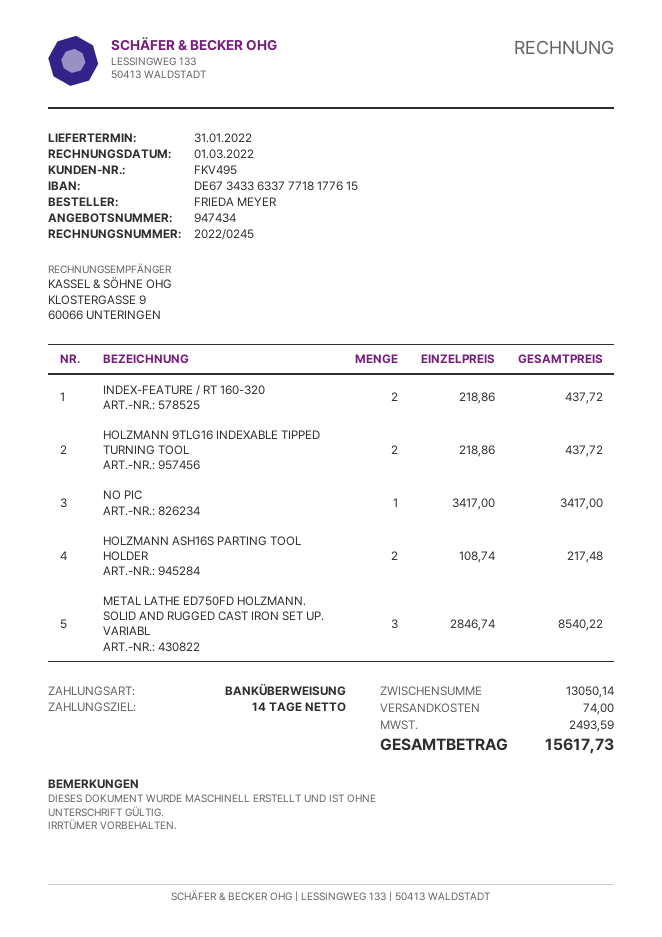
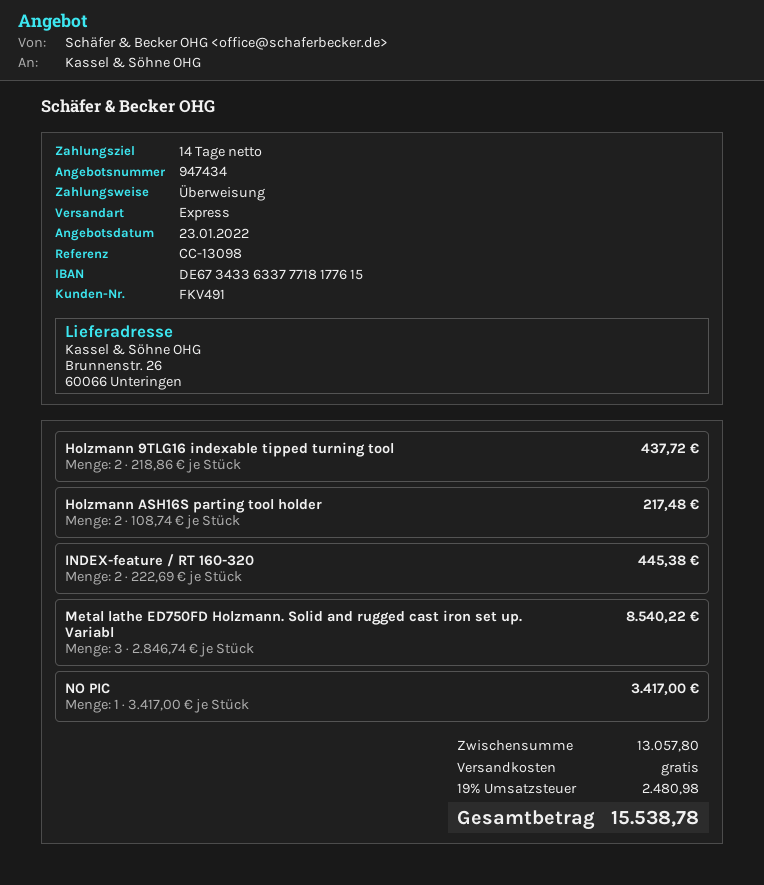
customer number: FKV495 -> FKV491
INDEX-FEATURE / RT 160-320: 2 x 218.86 = 437.72 -> 2 x 222.69 = 445.38
subtotal: 13050.14 -> 13057.80
shipping: 74.00 -> 0.00
tax: 2493.59 -> 2480.98
total: 15617.73 -> 15538.78

